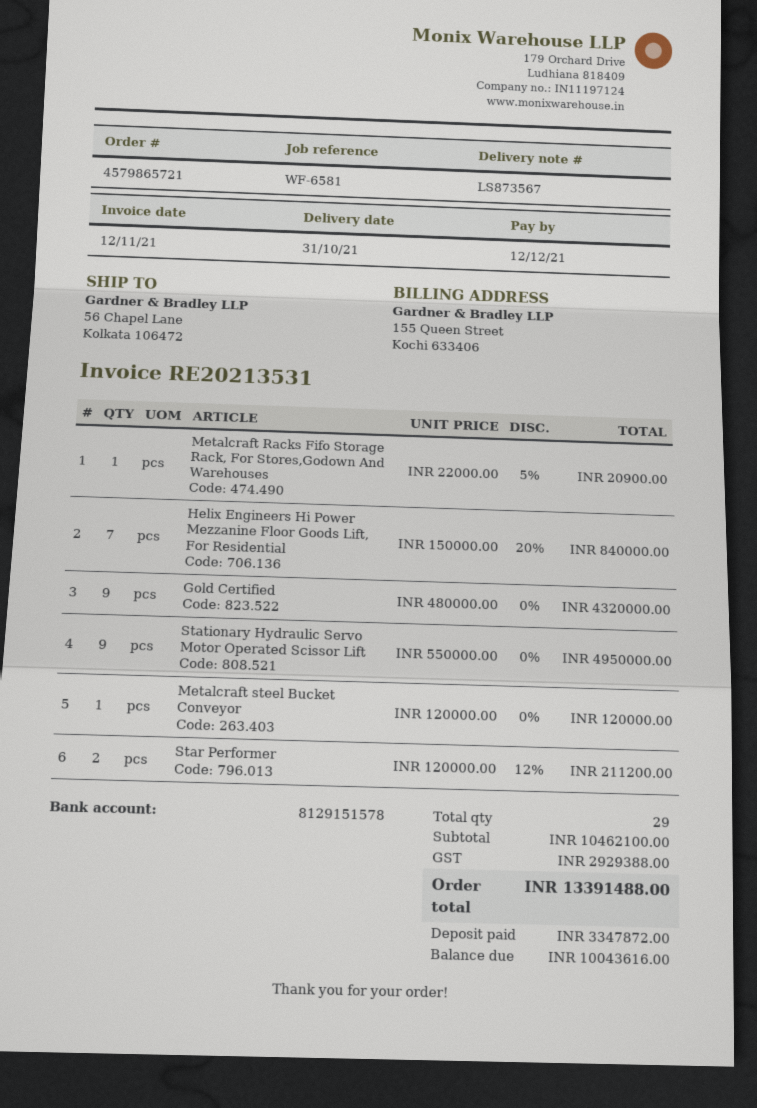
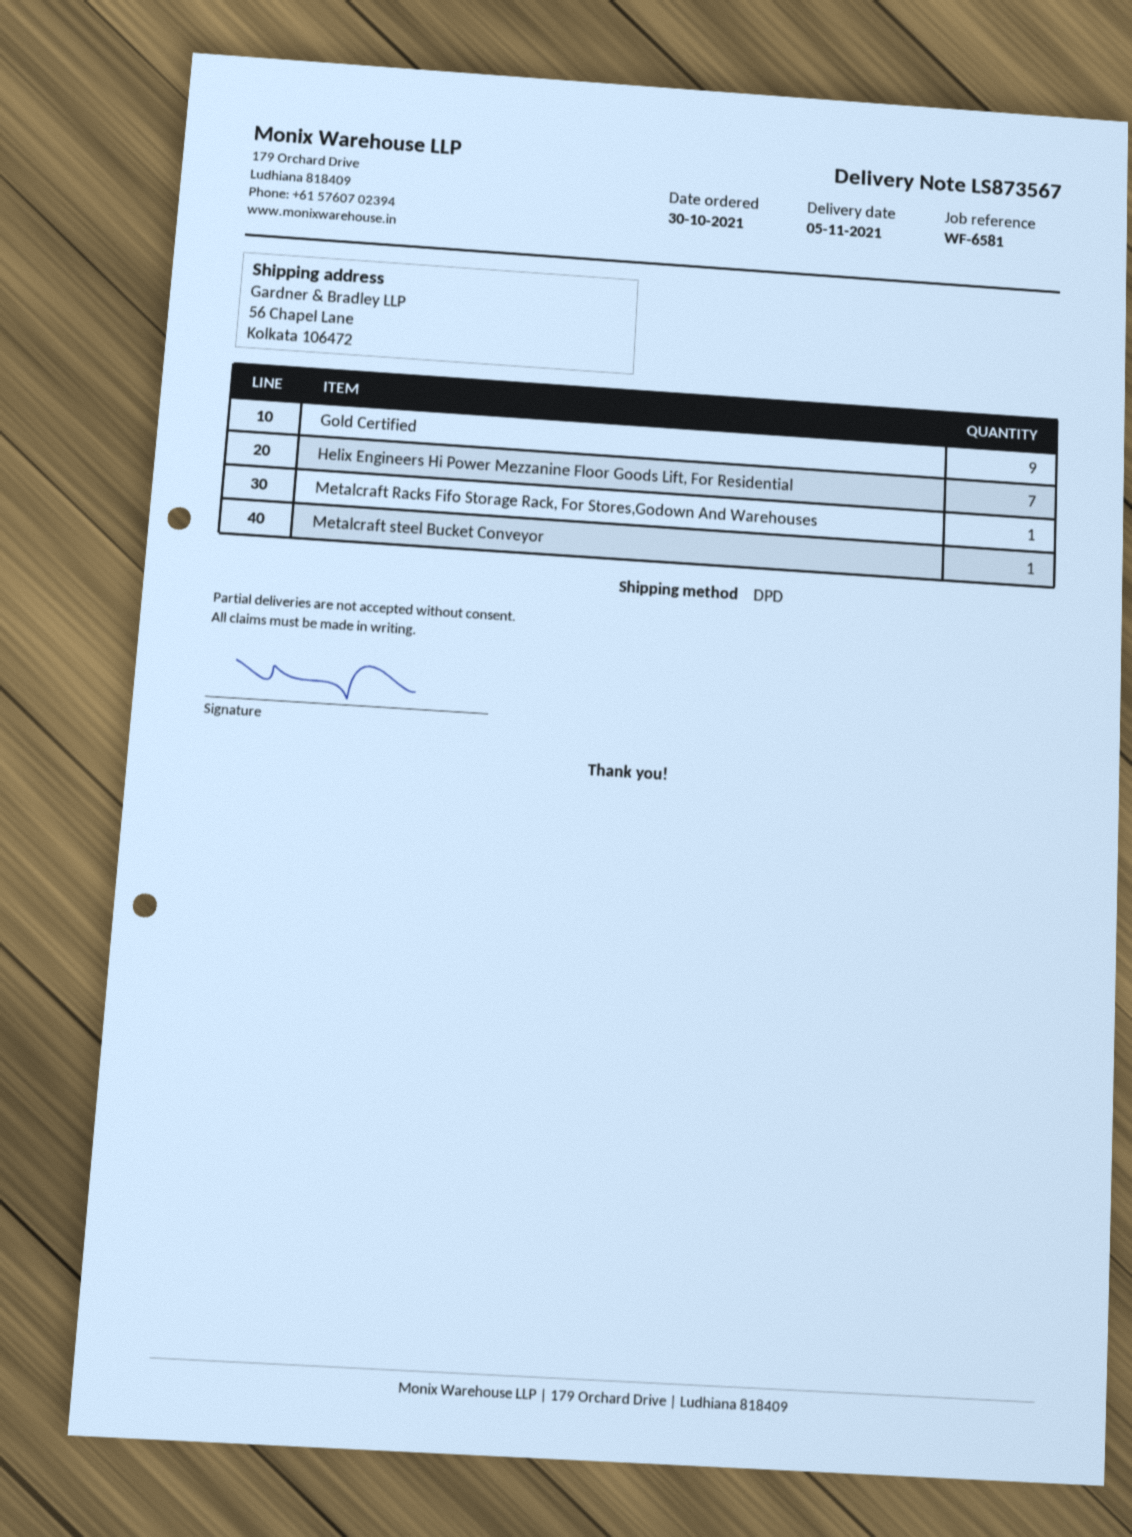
delivery date: 2021-10-31 -> 2021-11-05
Stationary Hydraulic Servo Motor Operated Scissor Lift: 9 -> none
Star Performer: 2 -> none

